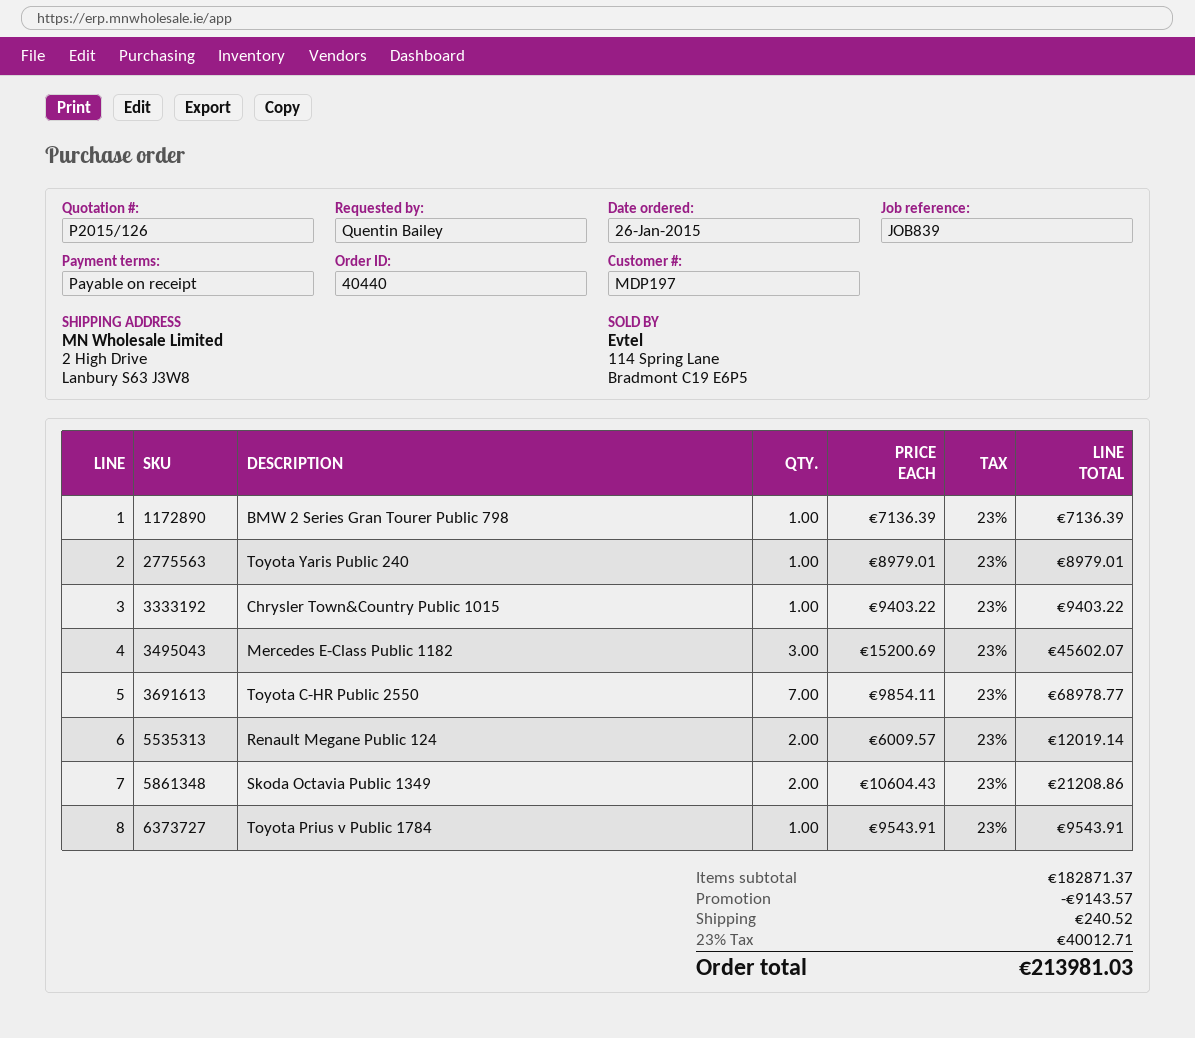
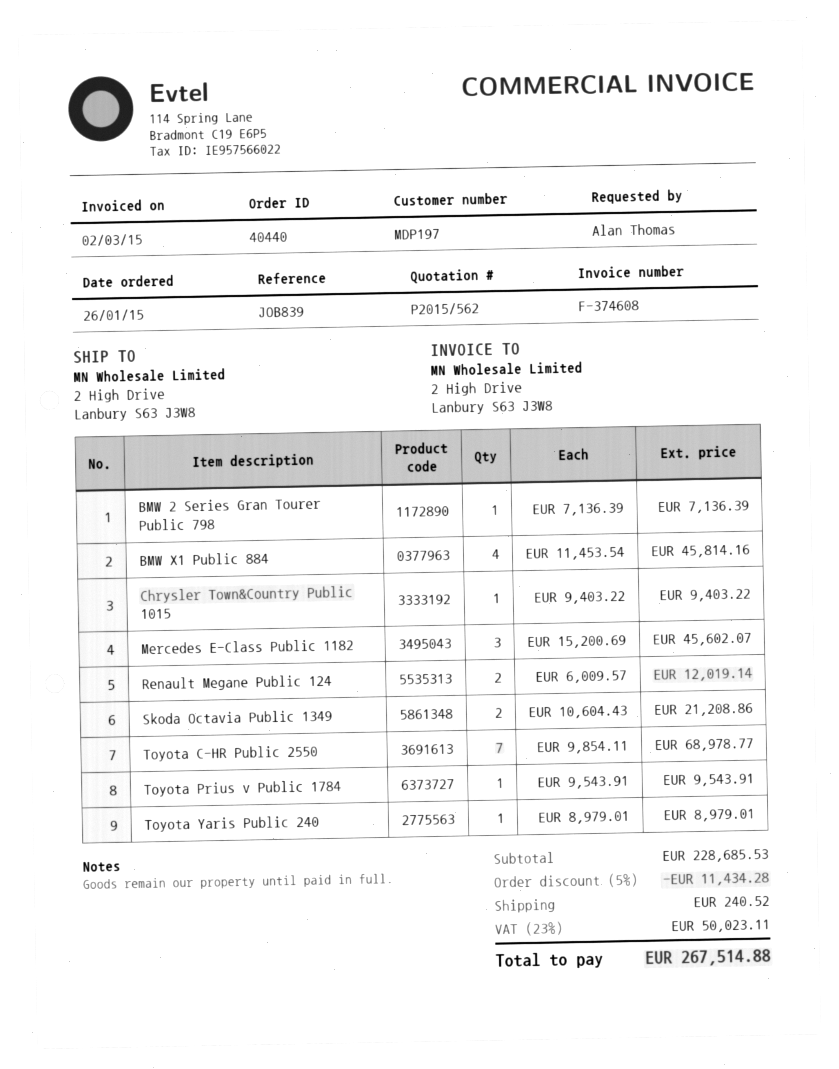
quote number: P2015/126 -> P2015/562
ordered by: Quentin Bailey -> Alan Thomas
BMW X1 Public 884: none -> 4 x 11453.54 = 45814.16
subtotal: 182871.37 -> 228685.53
discount: 9143.57 -> 11434.28
tax: 23% = 40012.71 -> 23% = 50023.11
total: 213981.03 -> 267514.88

